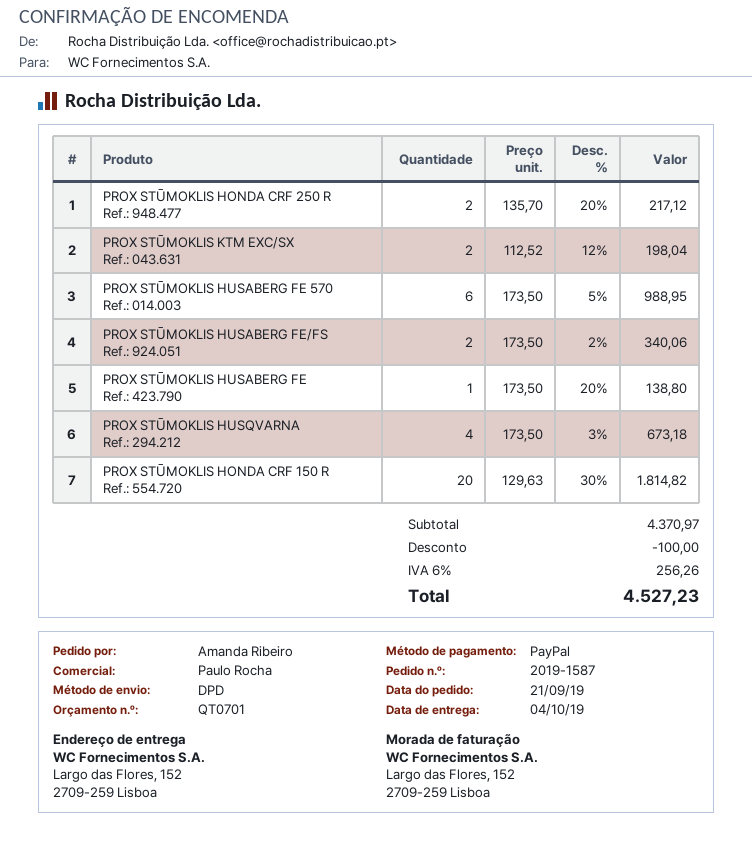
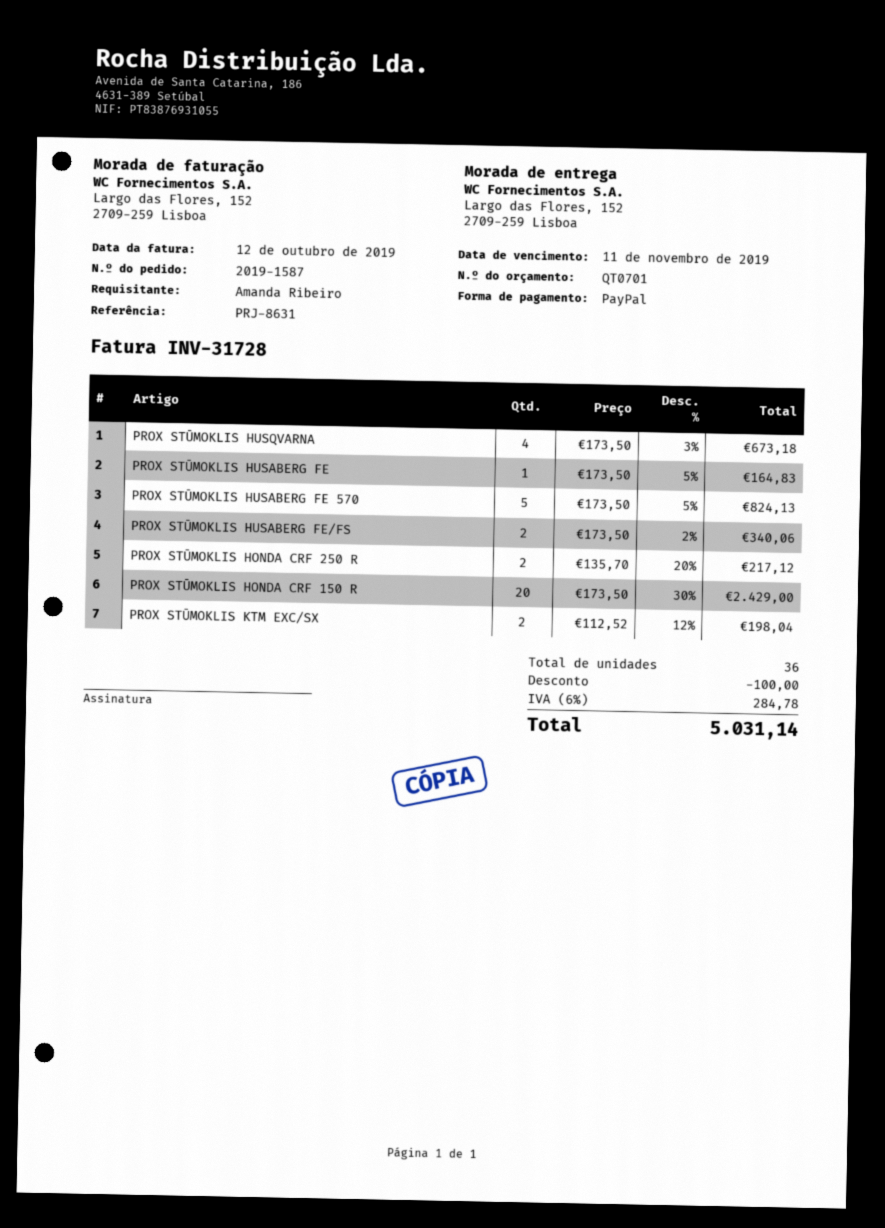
PROX STŪMOKLIS HUSABERG FE 570: 6 x 173.50 - 5% = 988.95 -> 5 x 173.50 - 5% = 824.13
PROX STŪMOKLIS HUSABERG FE: 1 x 173.50 - 20% = 138.80 -> 1 x 173.50 - 5% = 164.83
PROX STŪMOKLIS HONDA CRF 150 R: 20 x 129.63 - 30% = 1814.82 -> 20 x 173.50 - 30% = 2429.00
tax: 6% = 256.26 -> 6% = 284.78
total: 4527.23 -> 5031.14

